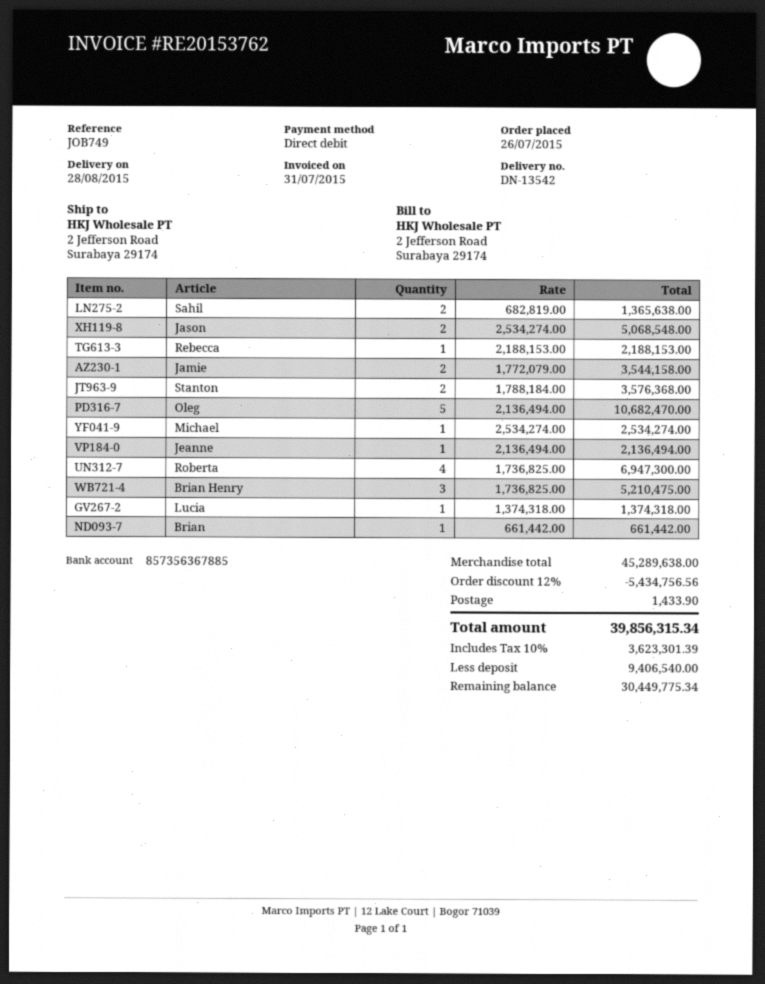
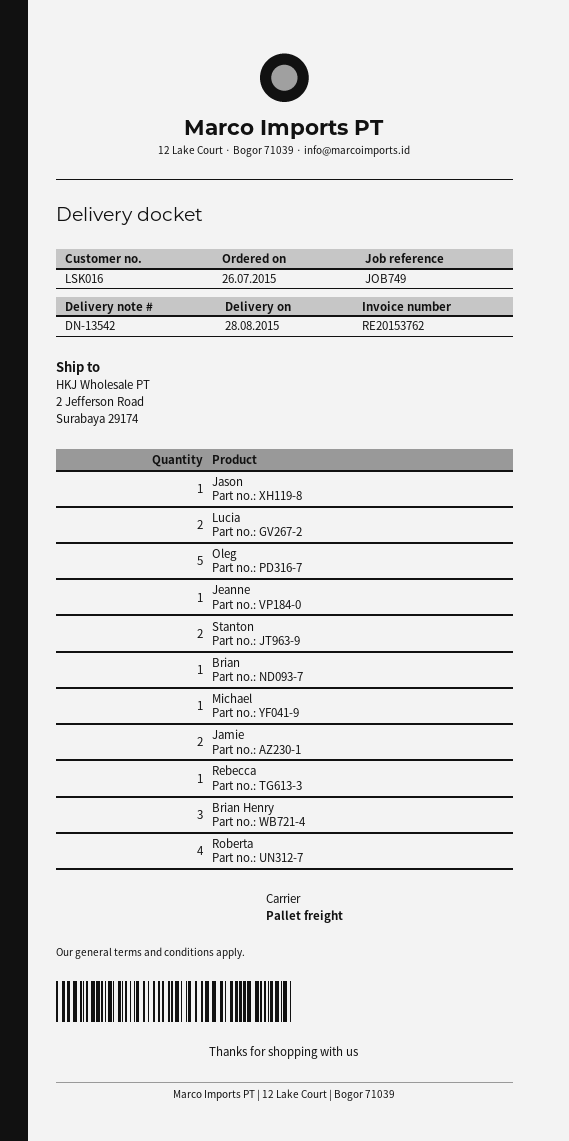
Sahil: 2 -> none
Jason: 2 -> 1
Lucia: 1 -> 2

